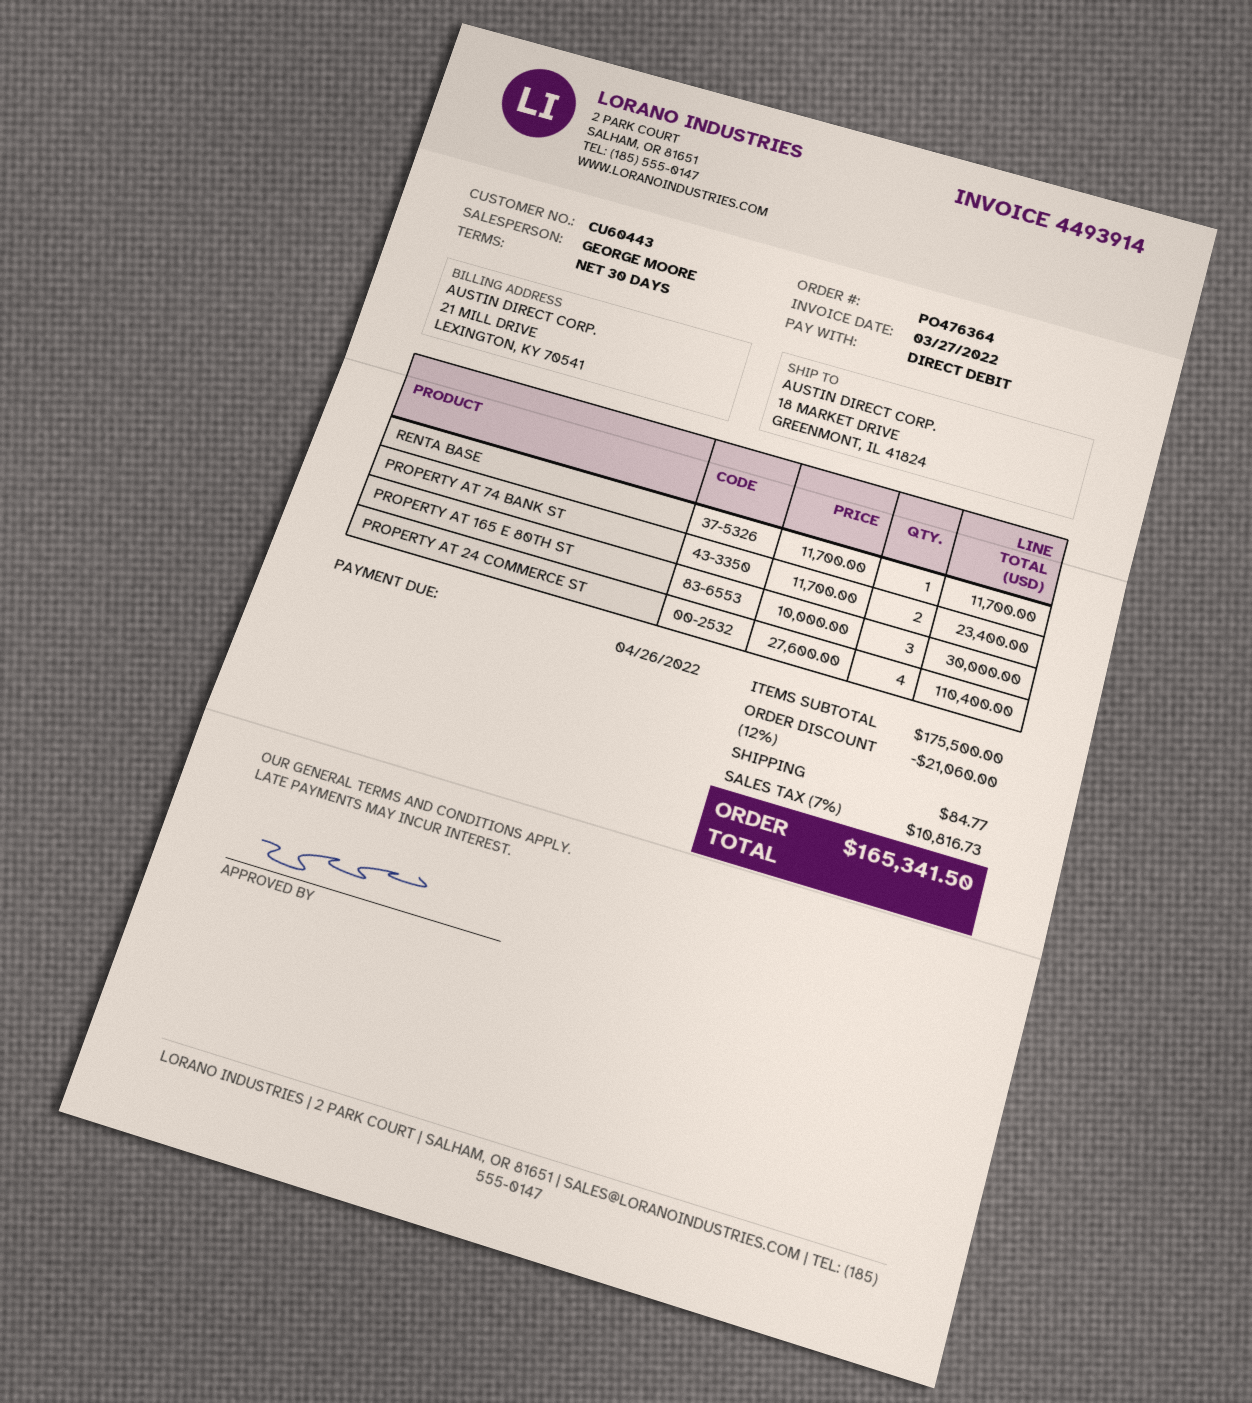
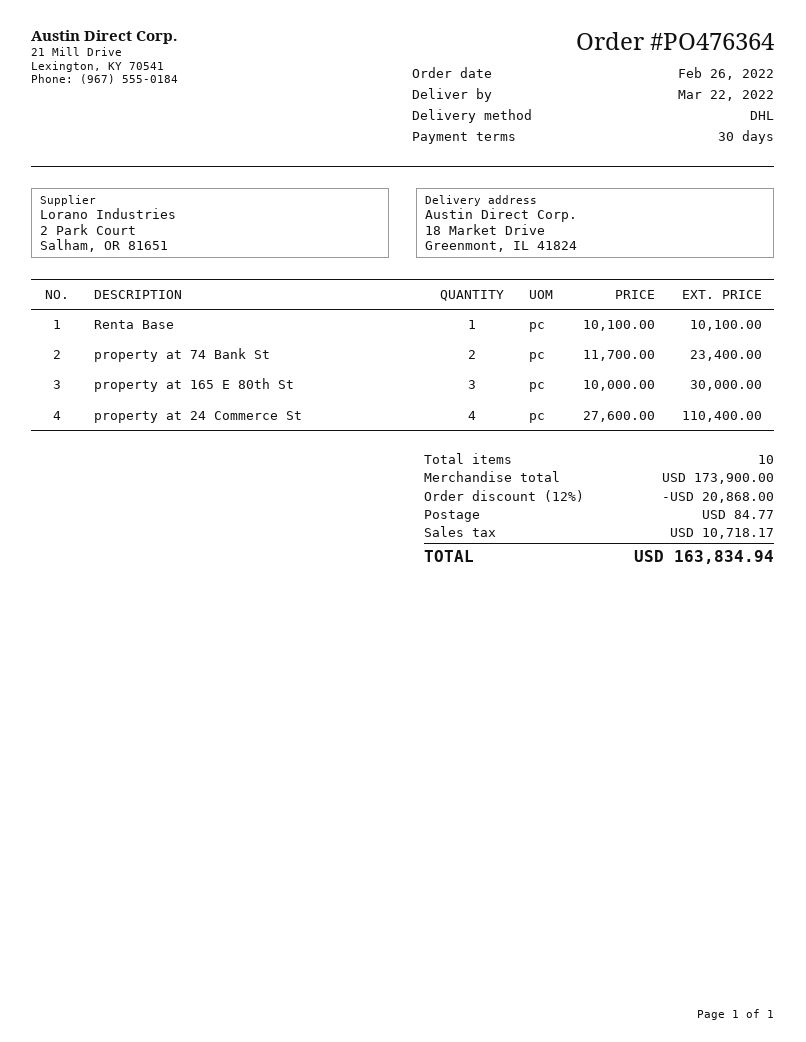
RENTA BASE: 1 x 11700.00 = 11700.00 -> 1 x 10100.00 = 10100.00
subtotal: 175500.00 -> 173900.00
discount: 12% = 21060.00 -> 12% = 20868.00
tax: 10816.73 -> 10718.17
total: 165341.50 -> 163834.94

